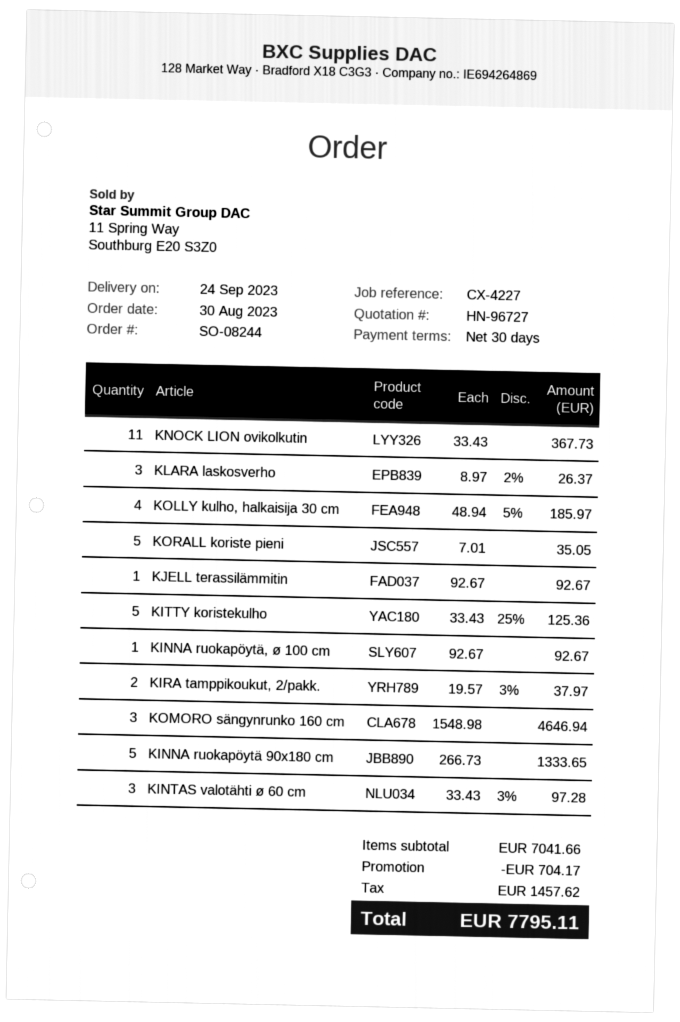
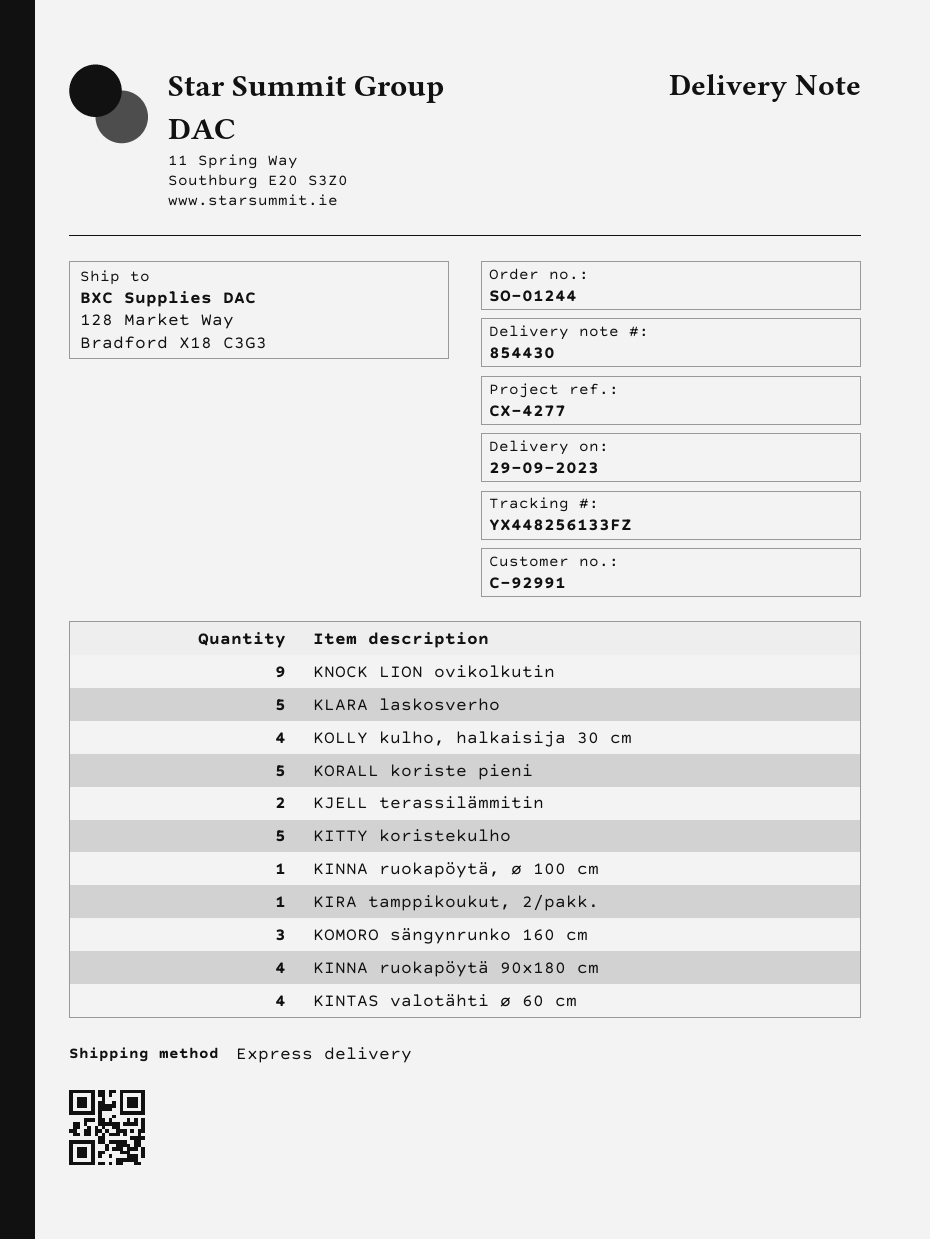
order number: SO-08244 -> SO-01244
delivery date: 2023-09-24 -> 2023-09-29
reference: CX-4227 -> CX-4277
KNOCK LION ovikolkutin: 11 -> 9
KLARA laskosverho: 3 -> 5
KJELL terassilämmitin: 1 -> 2
KIRA tamppikoukut, 2/pakk.: 2 -> 1
KINNA ruokapöytä 90x180 cm: 5 -> 4
KINTAS valotähti ø 60 cm: 3 -> 4

